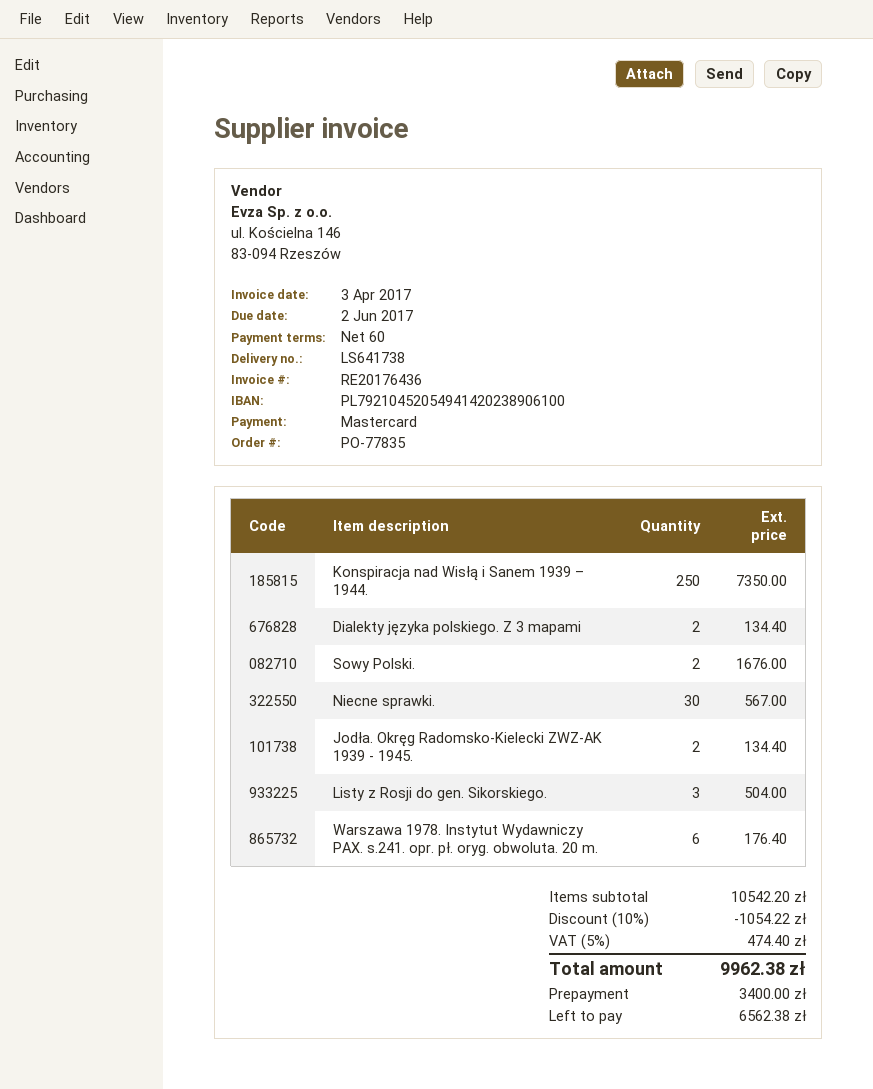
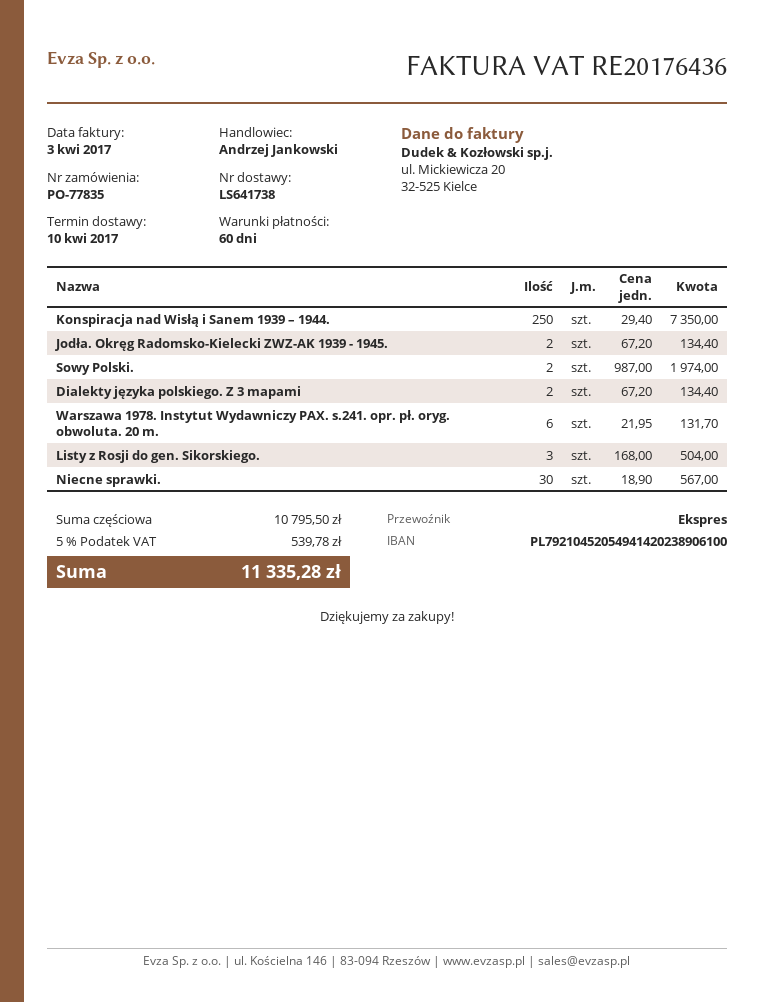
Sowy Polski.: 2 for 1676.00 -> 2 for 1974.00
Warszawa 1978. Instytut Wydawniczy PAX. s.241. opr. pł. oryg. obwoluta. 20 m.: 6 for 176.40 -> 6 for 131.70
subtotal: 10542.20 -> 10795.50
discount: 10% = 1054.22 -> none
tax: 5% = 474.40 -> 5% = 539.78
total: 9962.38 -> 11335.28

